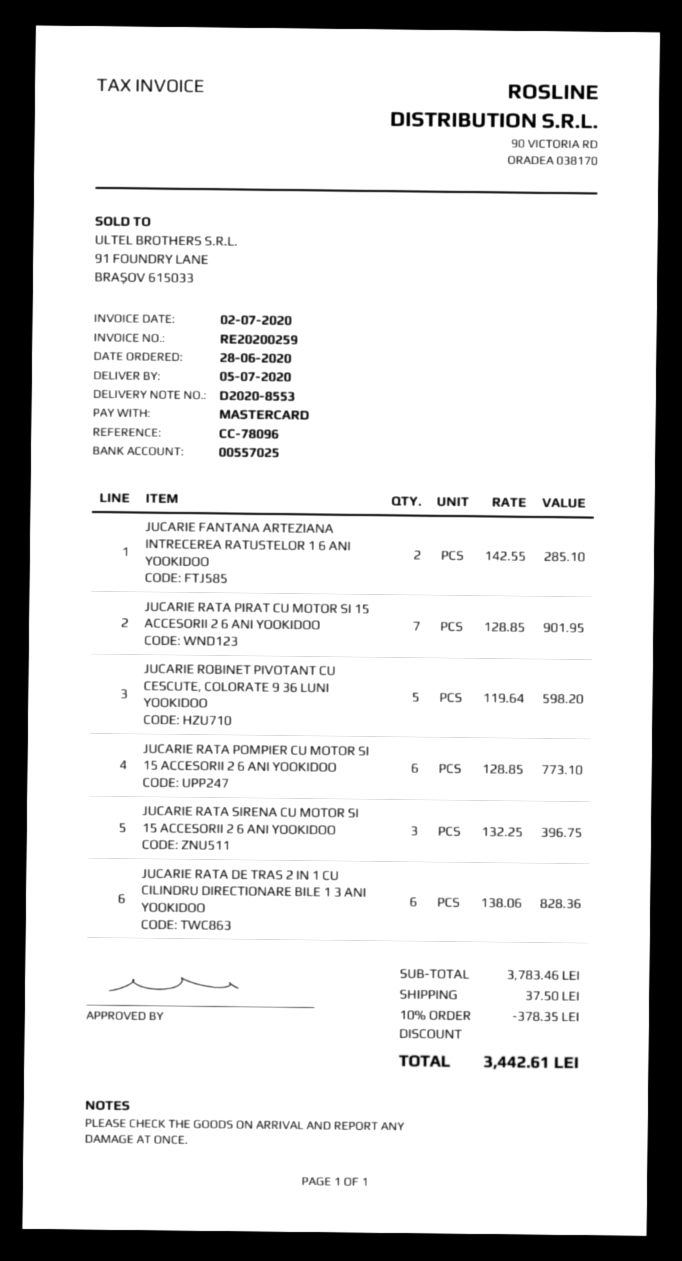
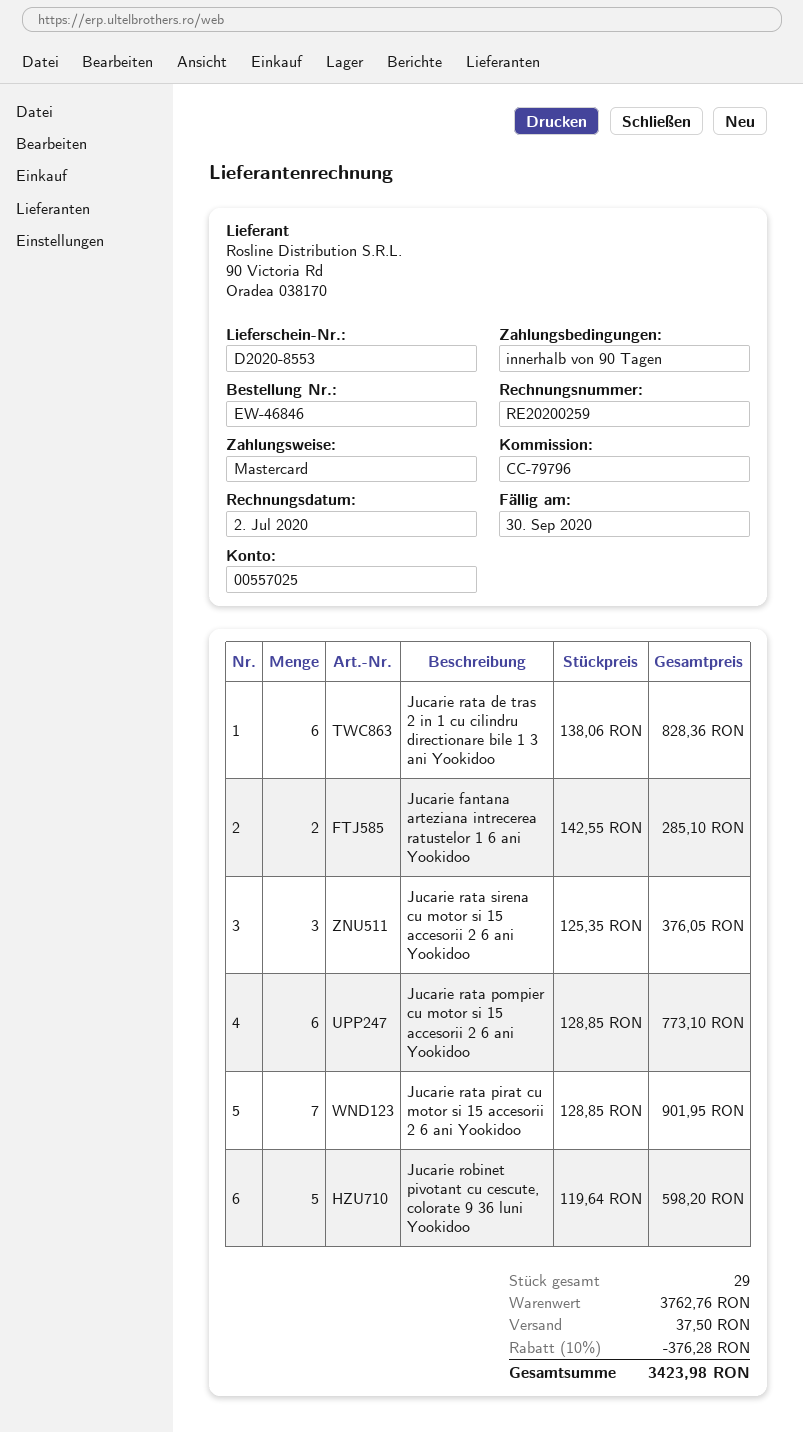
reference: CC-78096 -> CC-79796
JUCARIE RATA SIRENA CU MOTOR SI 15 ACCESORII 2 6 ANI YOOKIDOO: 3 x 132.25 = 396.75 -> 3 x 125.35 = 376.05
subtotal: 3783.46 -> 3762.76
discount: 10% = 378.35 -> 10% = 376.28
total: 3442.61 -> 3423.98

